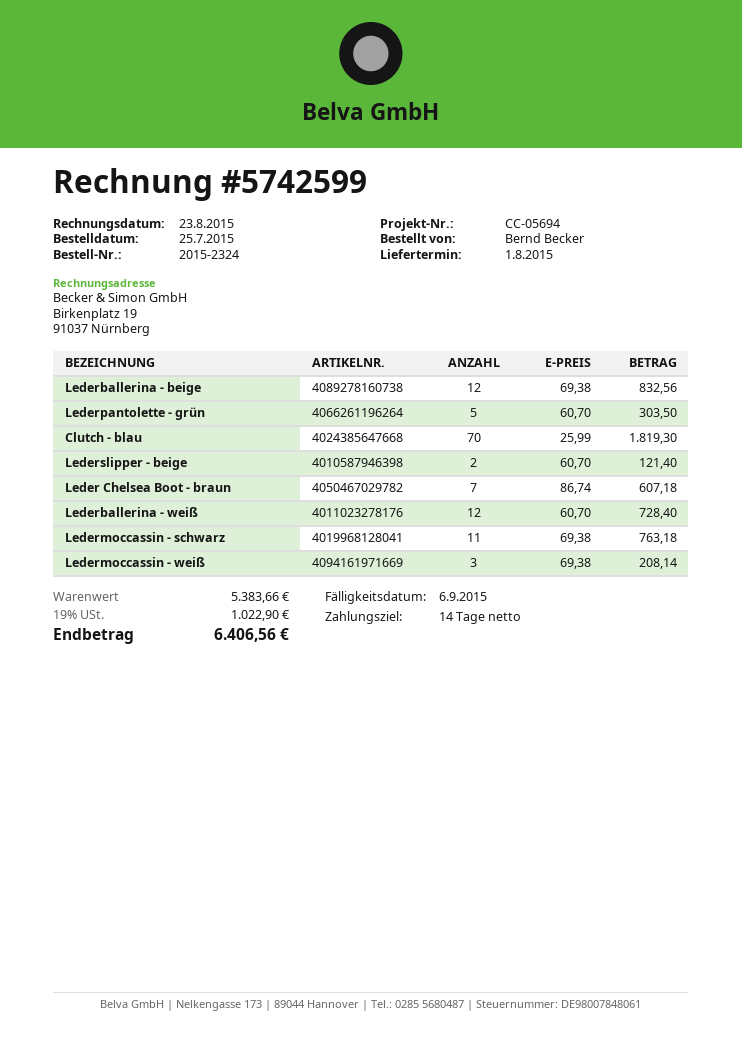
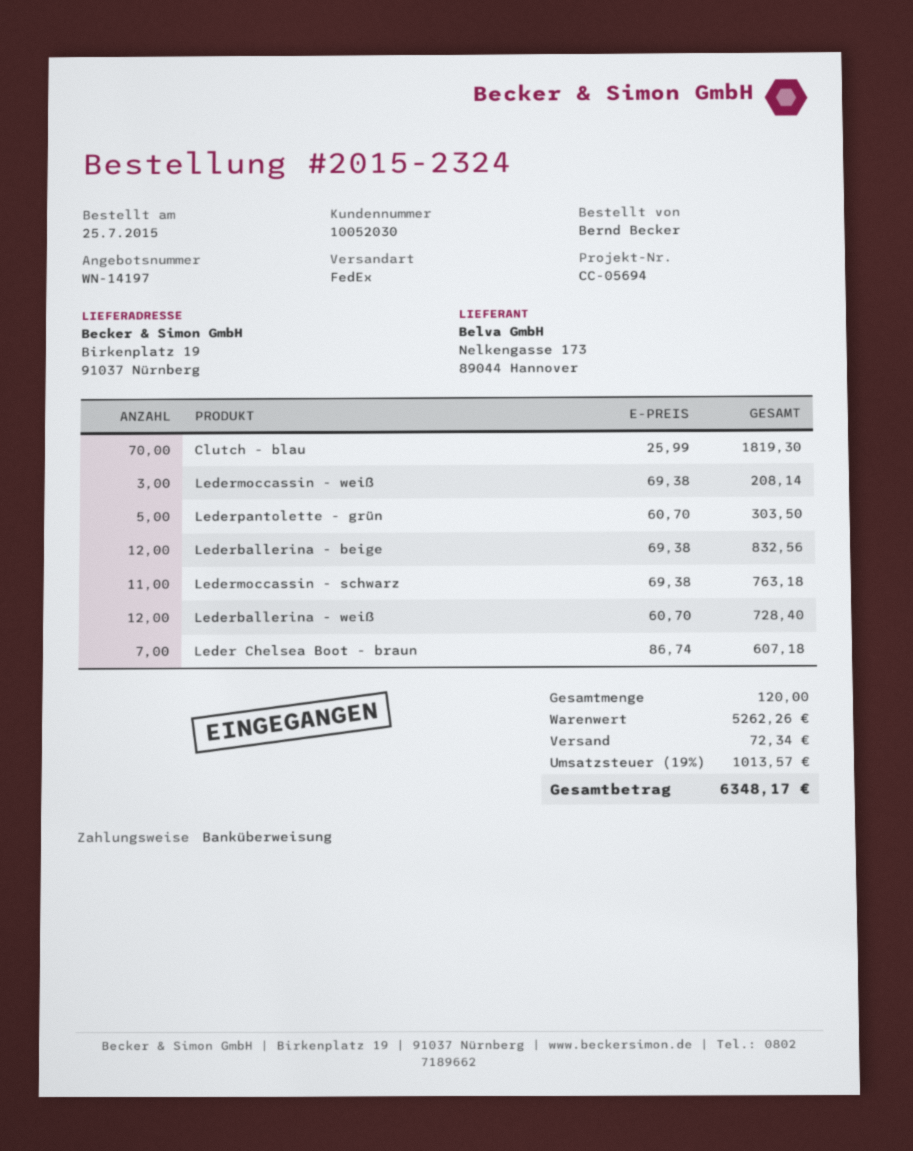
Lederslipper - beige: 2 x 60.70 = 121.40 -> none
subtotal: 5383.66 -> 5262.26
shipping: none -> 72.34
tax: 19% = 1022.90 -> 19% = 1013.57
total: 6406.56 -> 6348.17

